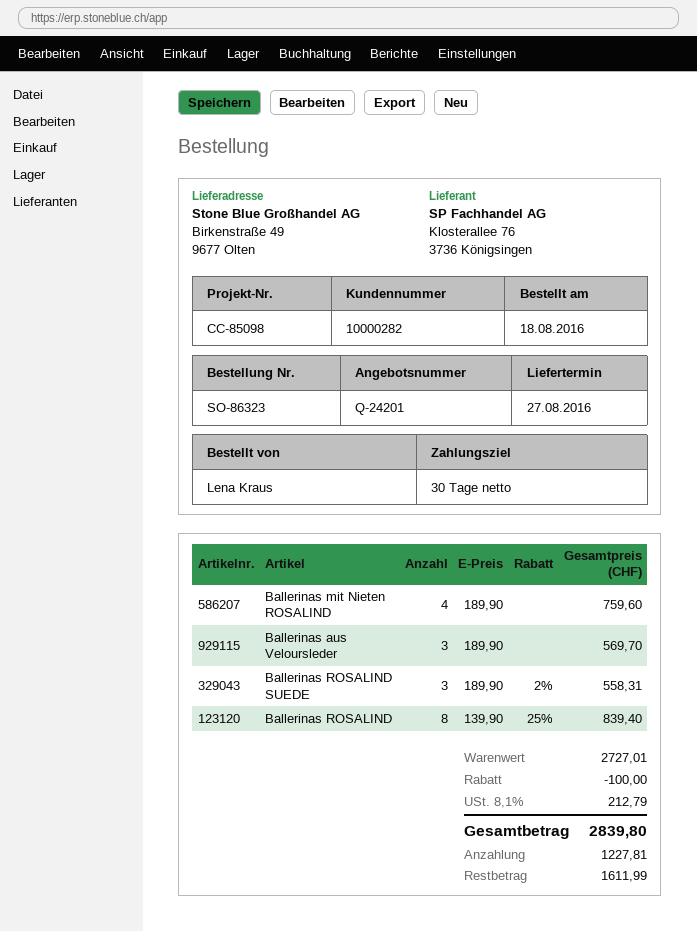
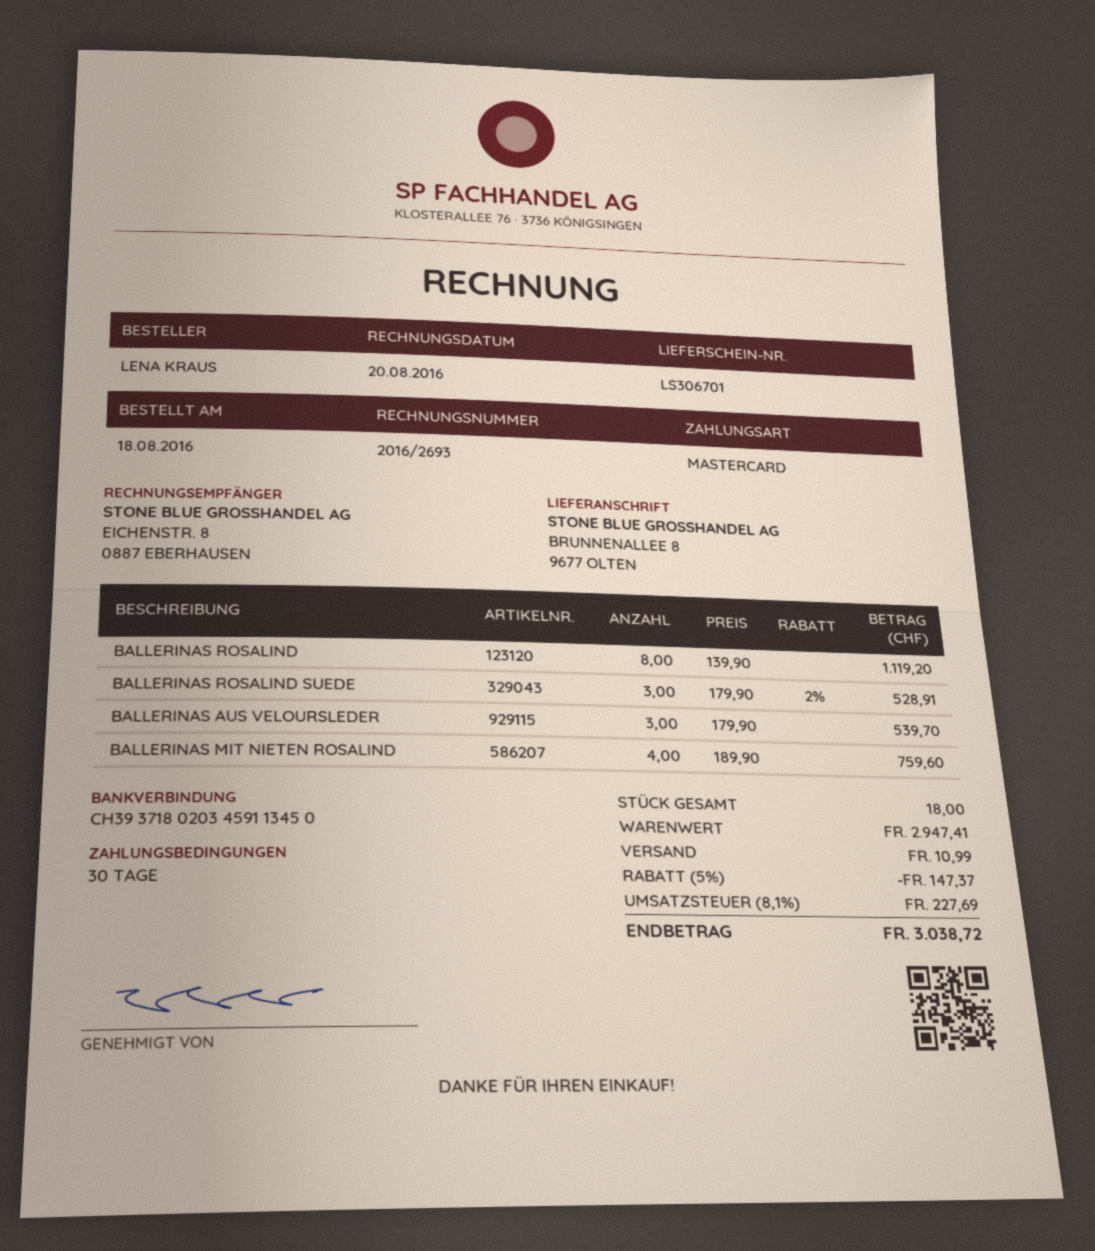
ship to: Birkenstraße 49, 9677 Olten -> BRUNNENALLEE 8, 9677 OLTEN
Ballerinas aus Veloursleder: 3 x 189.90 = 569.70 -> 3 x 179.90 = 539.70
Ballerinas ROSALIND SUEDE: 3 x 189.90 - 2% = 558.31 -> 3 x 179.90 - 2% = 528.91
Ballerinas ROSALIND: 8 x 139.90 - 25% = 839.40 -> 8 x 139.90 = 1119.20
subtotal: 2727.01 -> 2947.41
discount: 100.00 -> 147.37
shipping: none -> 10.99
tax: 8.1% = 212.79 -> 8.1% = 227.69
total: 2839.80 -> 3038.72

